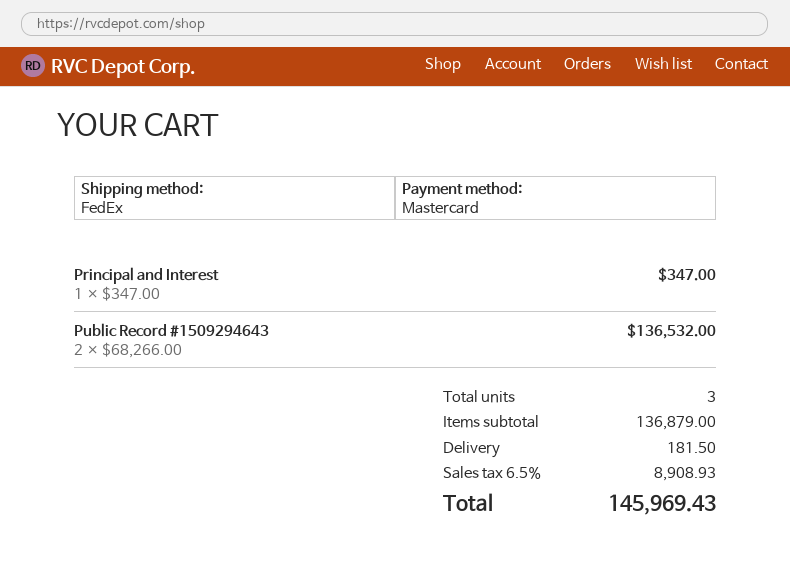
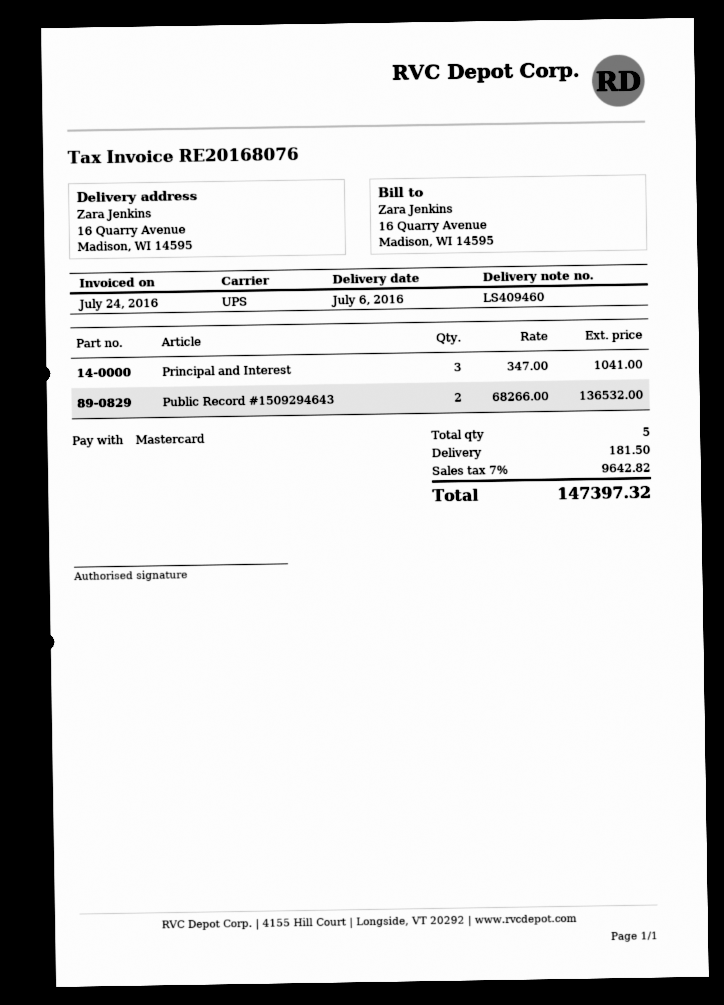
shipping method: FedEx -> UPS
Principal and Interest: 1 x 347.00 = 347.00 -> 3 x 347.00 = 1041.00
total quantity: 3 -> 5
tax: 6.5% = 8908.93 -> 7% = 9642.82
total: 145969.43 -> 147397.32

